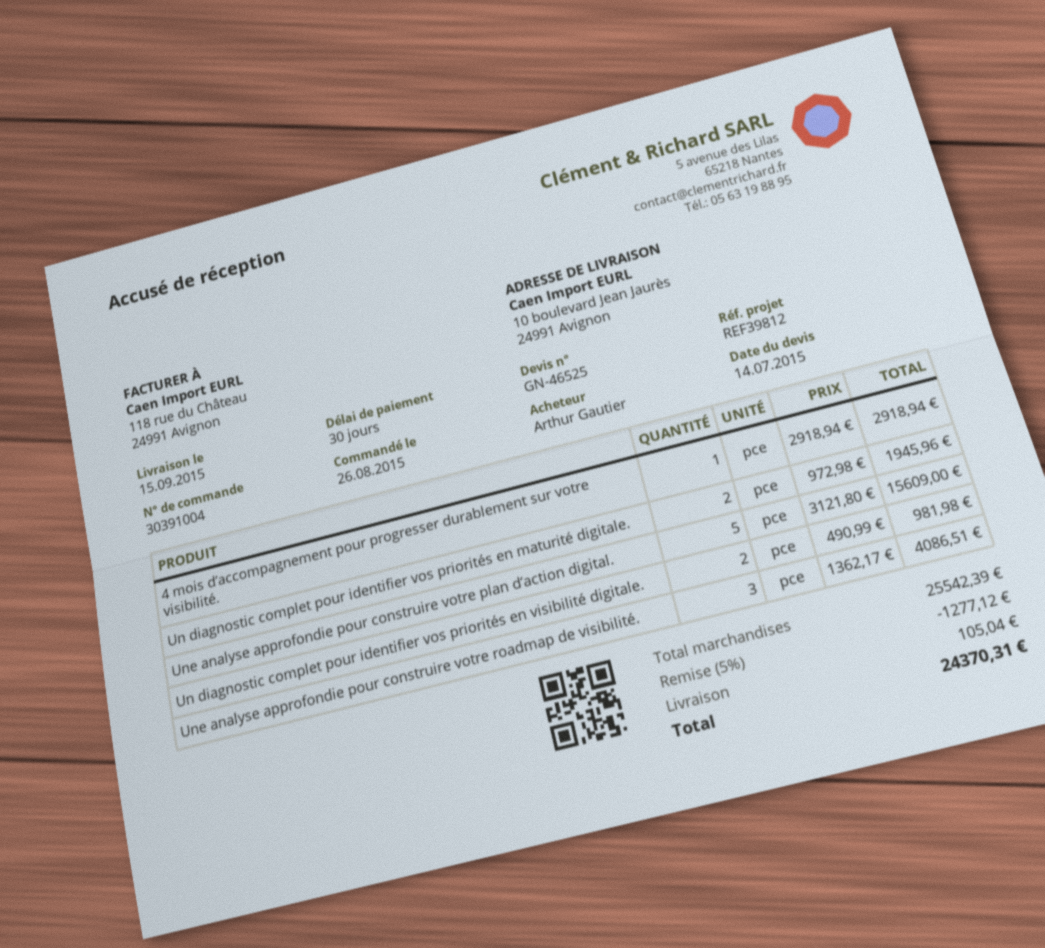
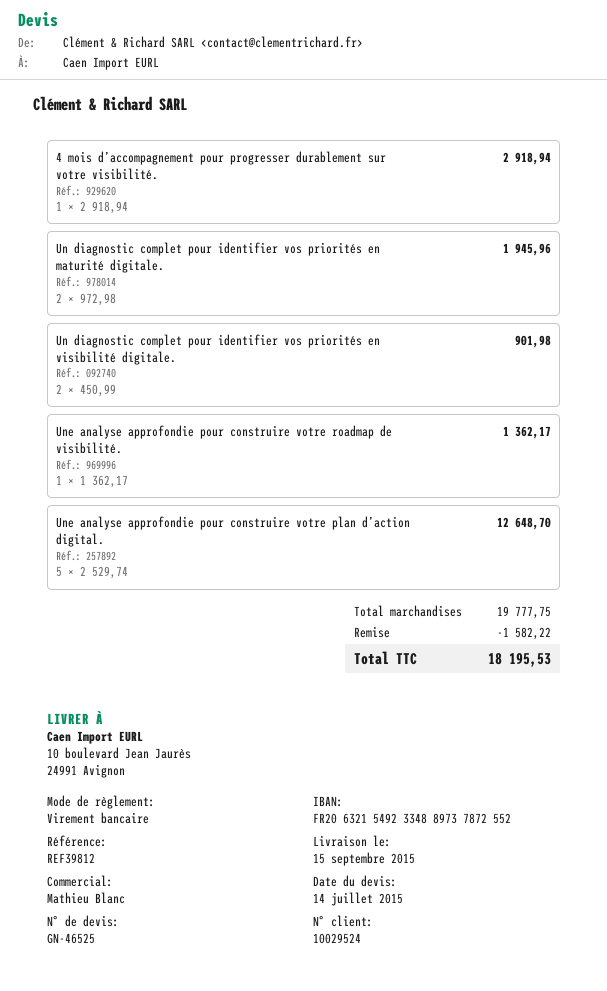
Une analyse approfondie pour construire votre plan d’action digital.: 5 x 3121.80 = 15609.00 -> 5 x 2529.74 = 12648.70
Un diagnostic complet pour identifier vos priorités en visibilité digitale.: 2 x 490.99 = 981.98 -> 2 x 450.99 = 901.98
Une analyse approfondie pour construire votre roadmap de visibilité.: 3 x 1362.17 = 4086.51 -> 1 x 1362.17 = 1362.17
subtotal: 25542.39 -> 19777.75
discount: 1277.12 -> 1582.22
shipping: 105.04 -> none
total: 24370.31 -> 18195.53

